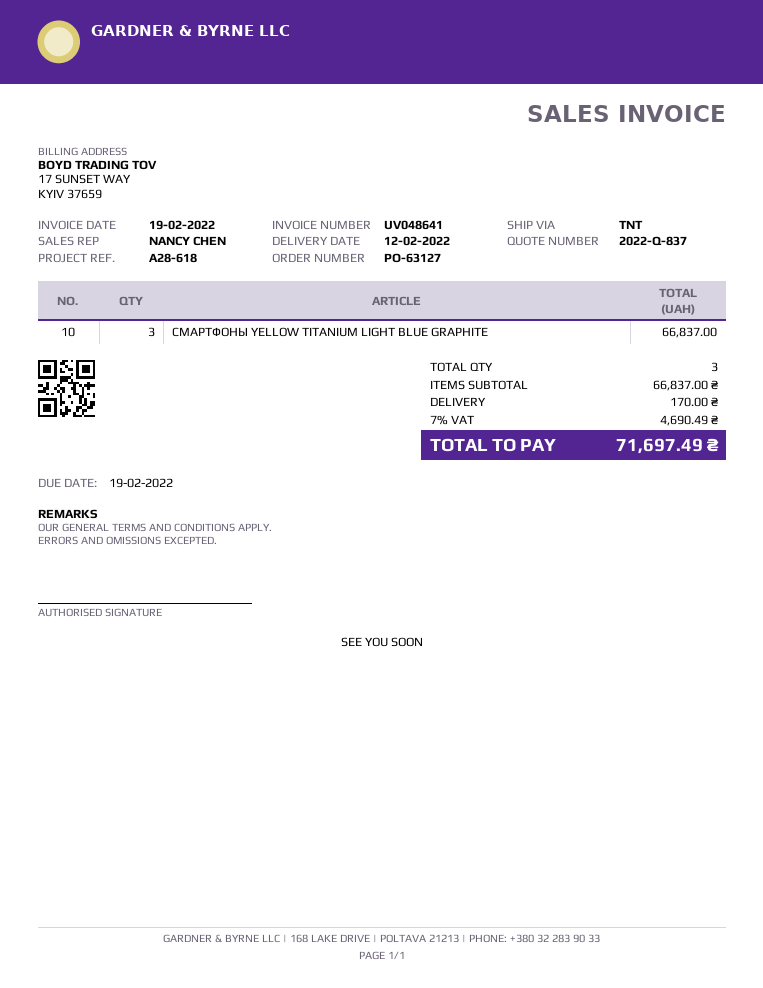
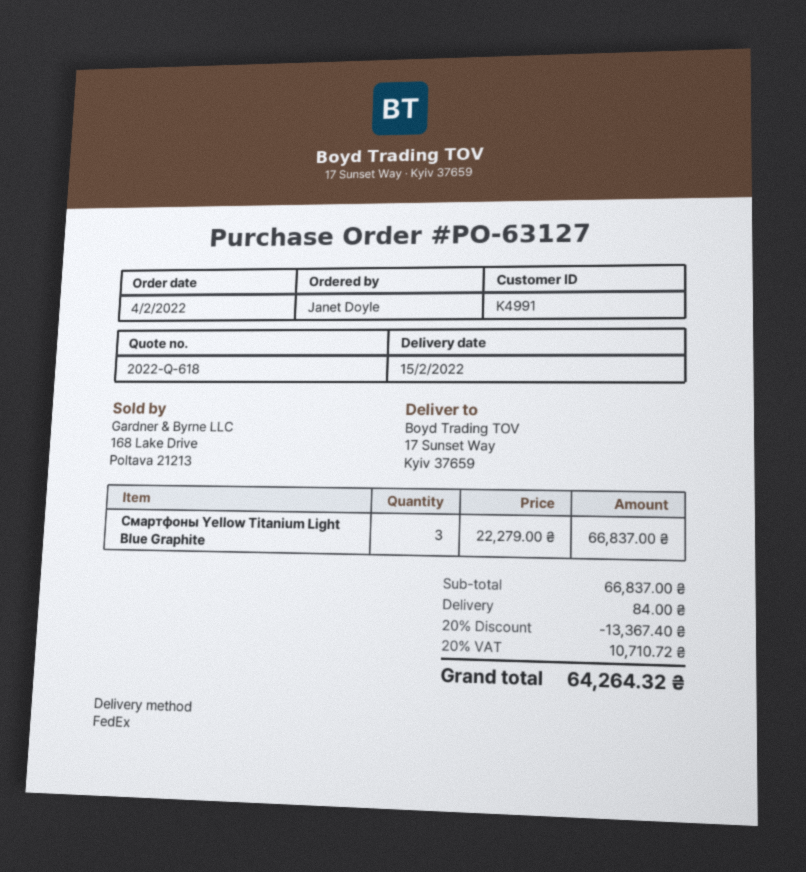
quote number: 2022-Q-837 -> 2022-Q-618
delivery date: 2022-02-12 -> 2022-02-15
shipping method: TNT -> FedEx
discount: none -> 20% = 13367.40
shipping: 170.00 -> 84.00
tax: 7% = 4690.49 -> 20% = 10710.72
total: 71697.49 -> 64264.32

